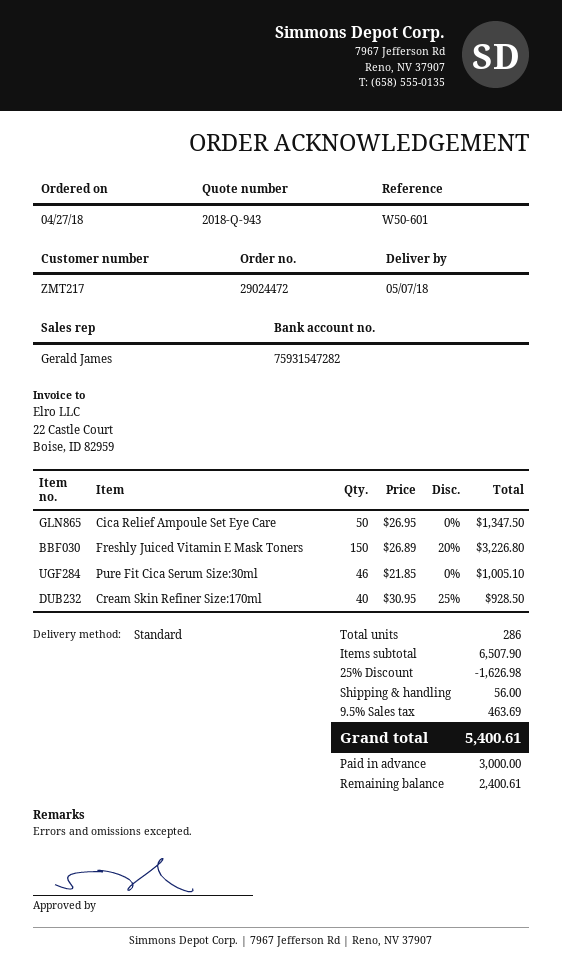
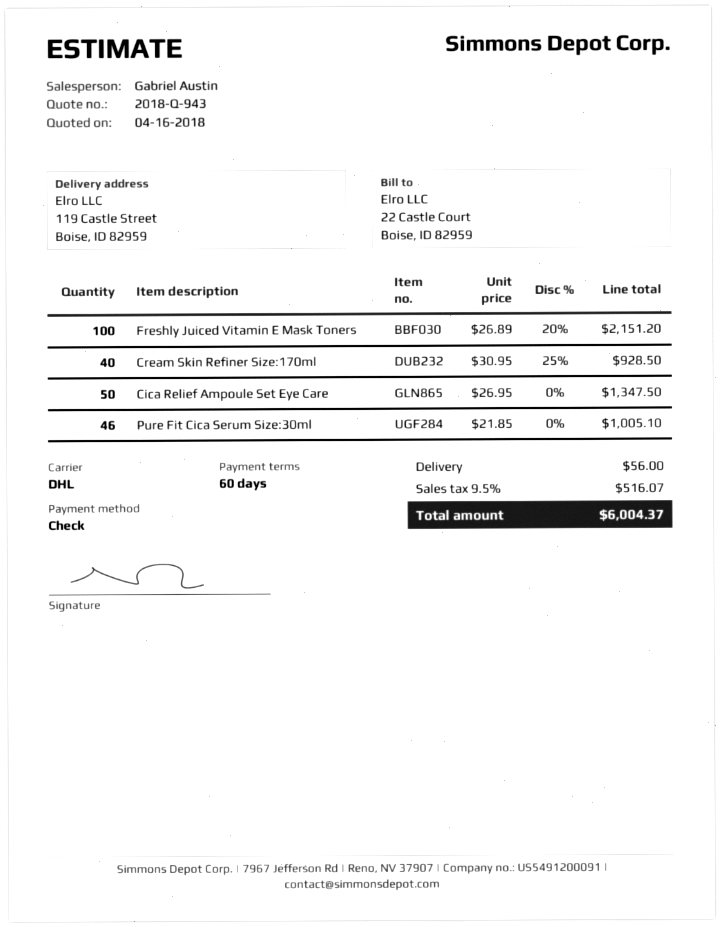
sales rep: Gerald James -> Gabriel Austin
shipping method: standard -> DHL
Freshly Juiced Vitamin E Mask Toners: 150 x 26.89 - 20% = 3226.80 -> 100 x 26.89 - 20% = 2151.20
discount: 25% = 1626.98 -> none
tax: 9.5% = 463.69 -> 9.5% = 516.07
total: 5400.61 -> 6004.37

